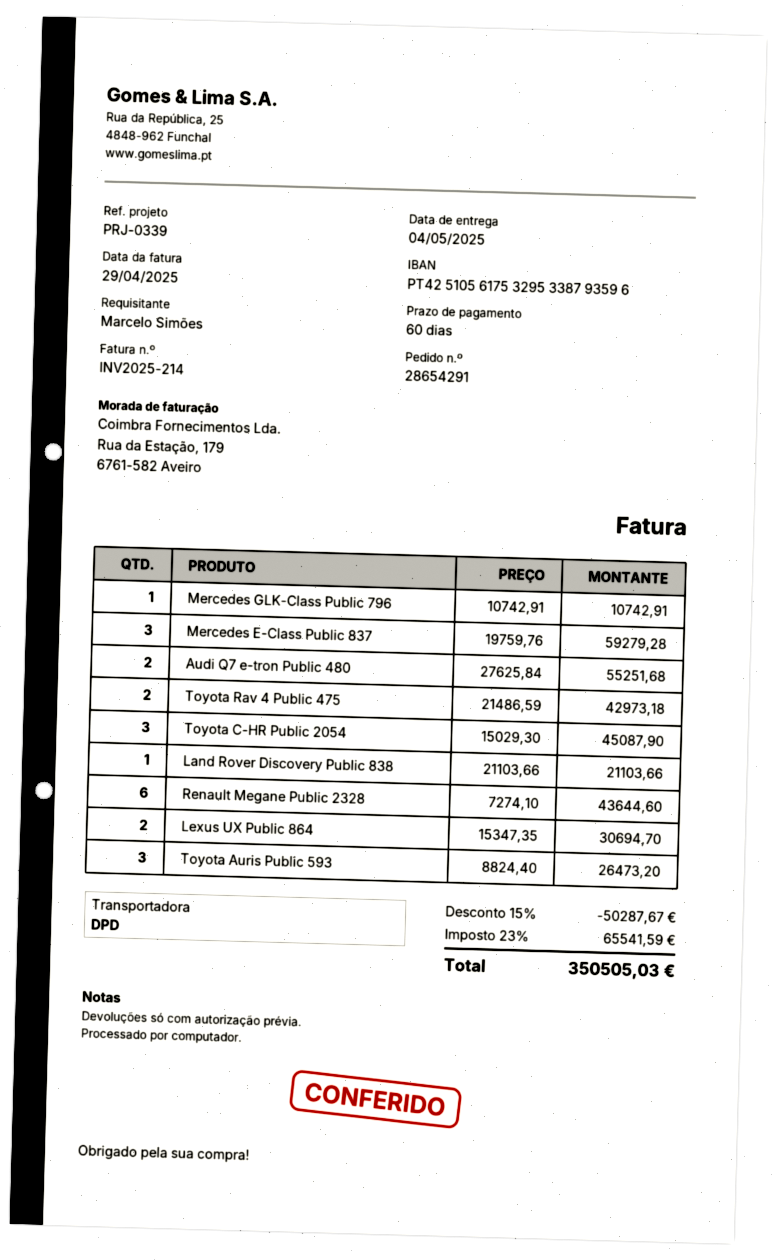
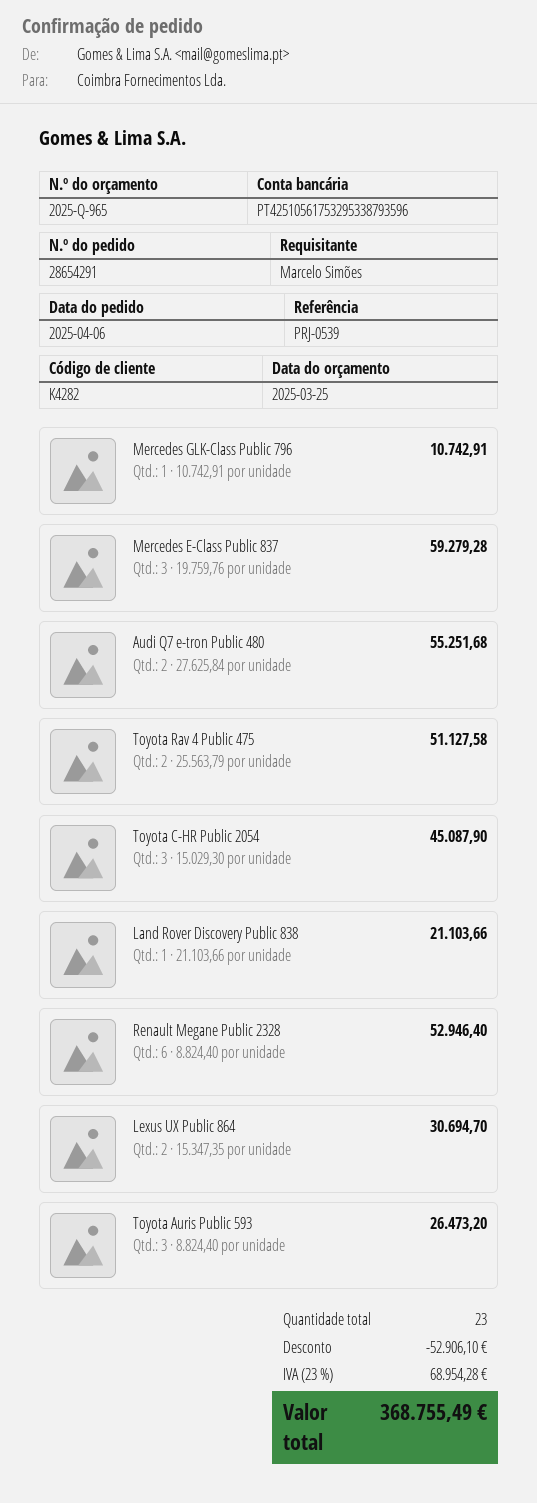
reference: PRJ-0339 -> PRJ-0539
Toyota Rav 4 Public 475: 2 x 21486.59 = 42973.18 -> 2 x 25563.79 = 51127.58
Renault Megane Public 2328: 6 x 7274.10 = 43644.60 -> 6 x 8824.40 = 52946.40
discount: 50287.67 -> 52906.10
tax: 23% = 65541.59 -> 23% = 68954.28
total: 350505.03 -> 368755.49

